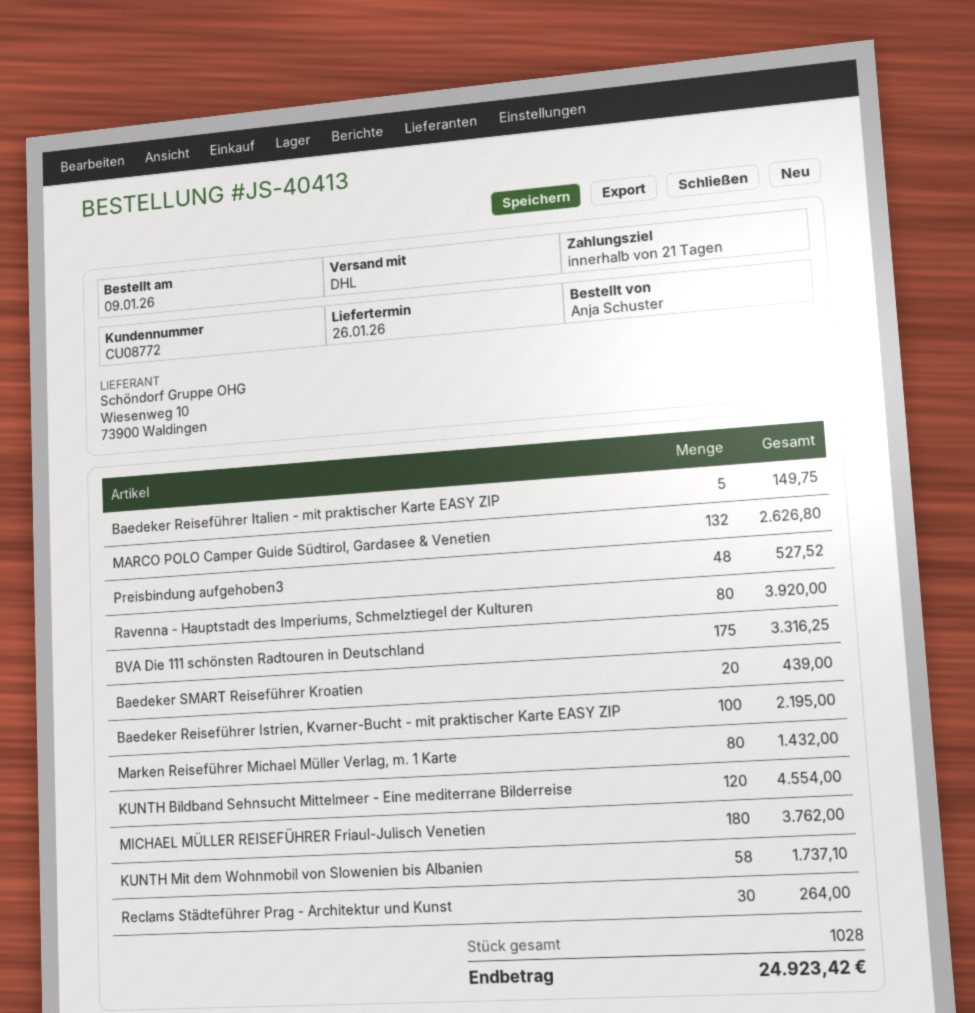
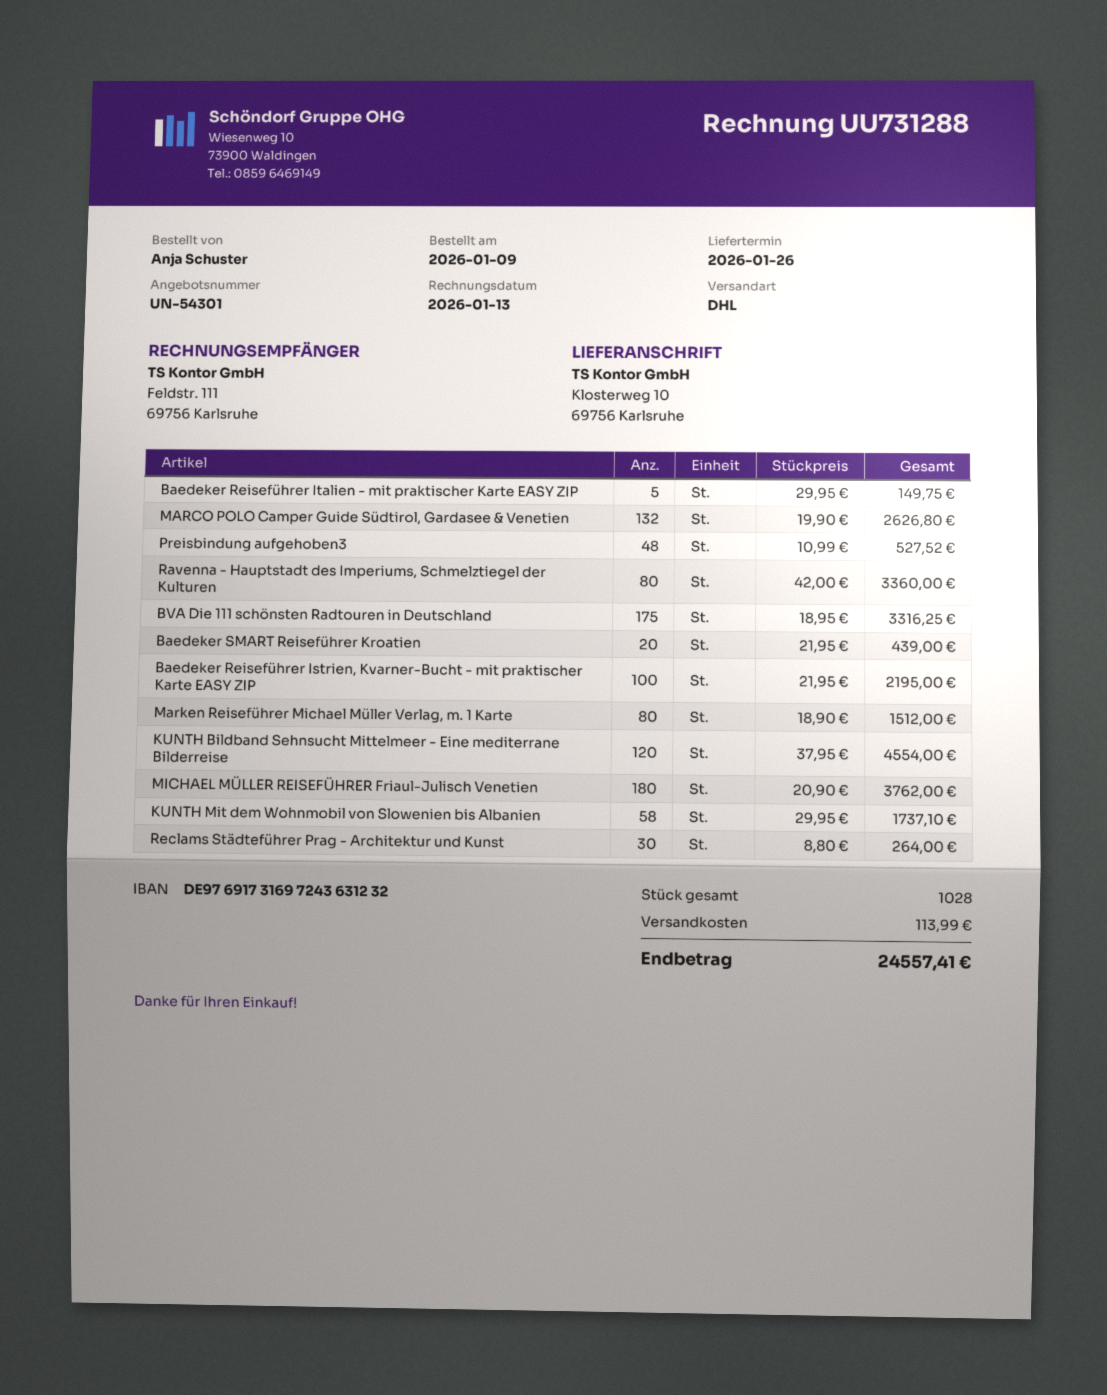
Ravenna - Hauptstadt des Imperiums, Schmelztiegel der Kulturen: 80 for 3920.00 -> 80 for 3360.00
Marken Reiseführer Michael Müller Verlag, m. 1 Karte: 80 for 1432.00 -> 80 for 1512.00
shipping: none -> 113.99
total: 24923.42 -> 24557.41

